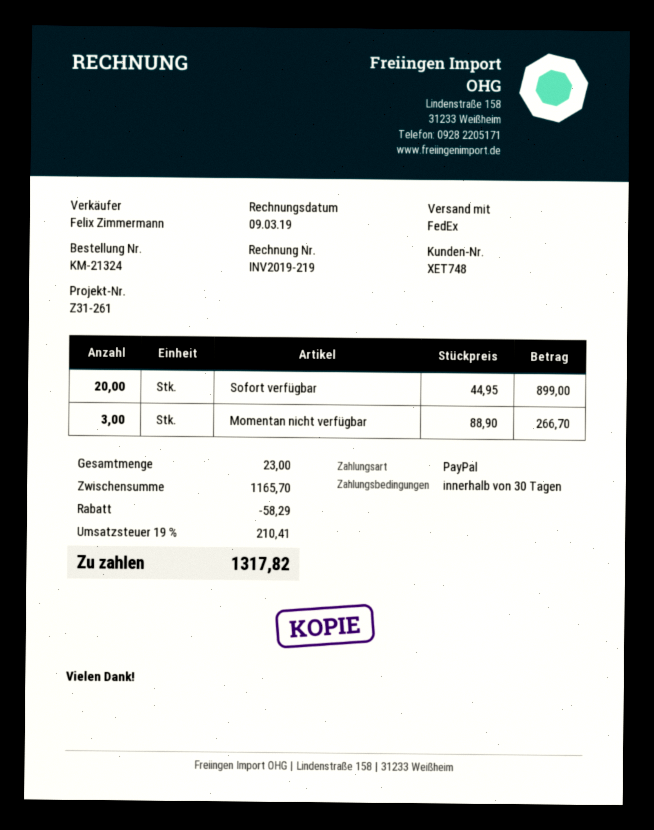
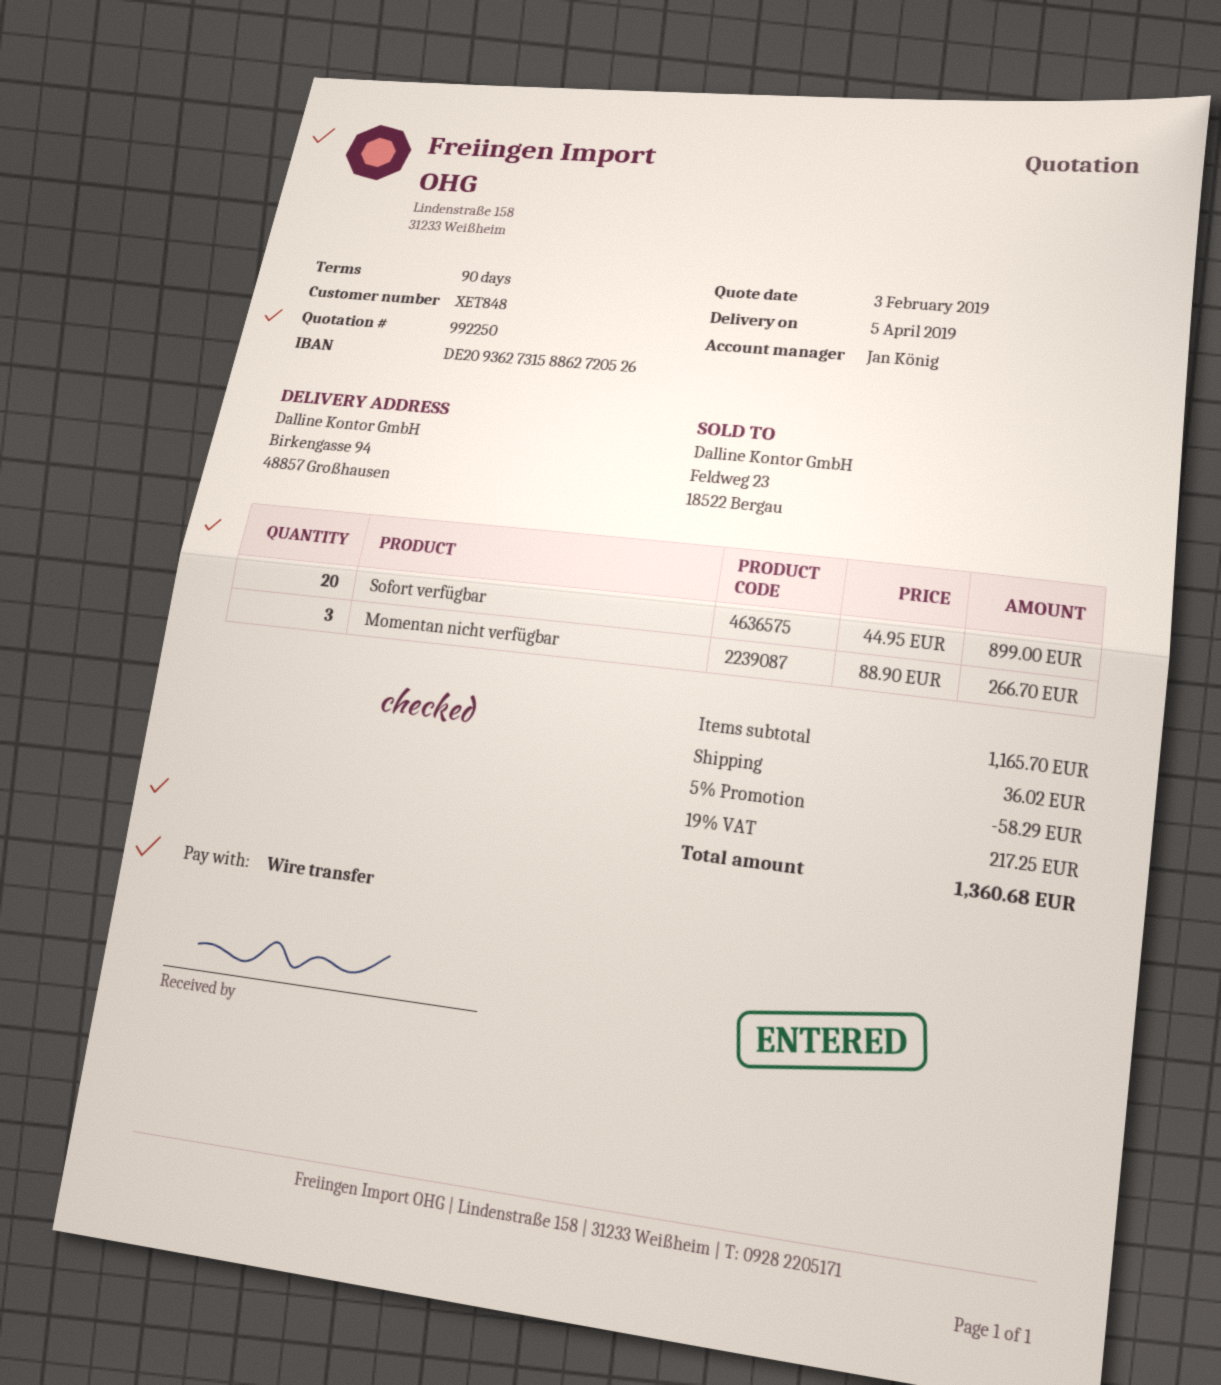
payment terms: 30 days -> 90 days
customer number: XET748 -> XET848
sales rep: Felix Zimmermann -> Jan König
payment method: PayPal -> bank transfer
shipping: none -> 36.02
tax: 19% = 210.41 -> 19% = 217.25
total: 1317.82 -> 1360.68

